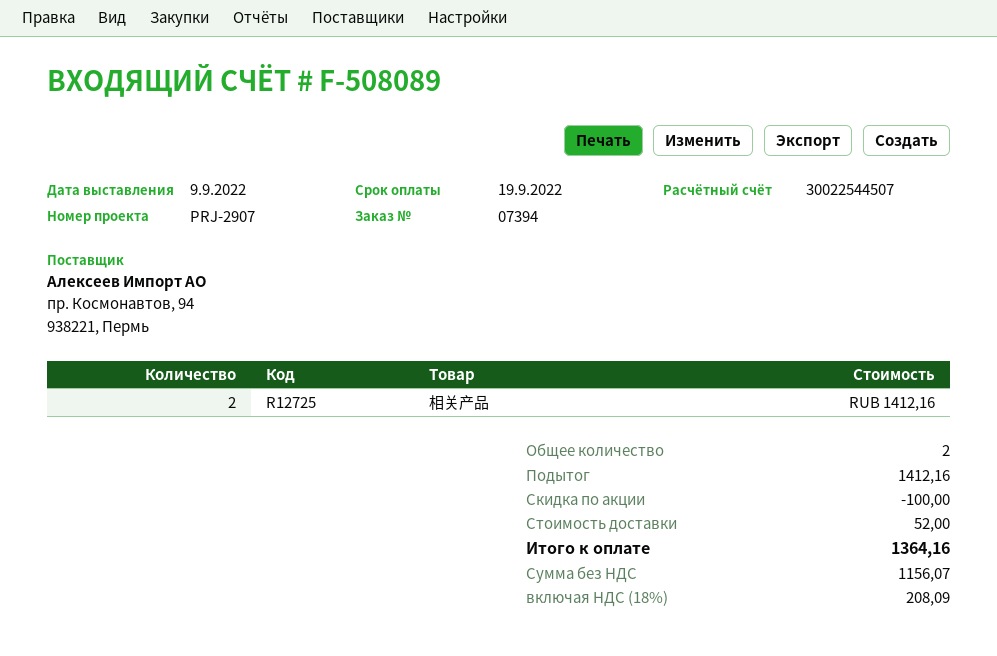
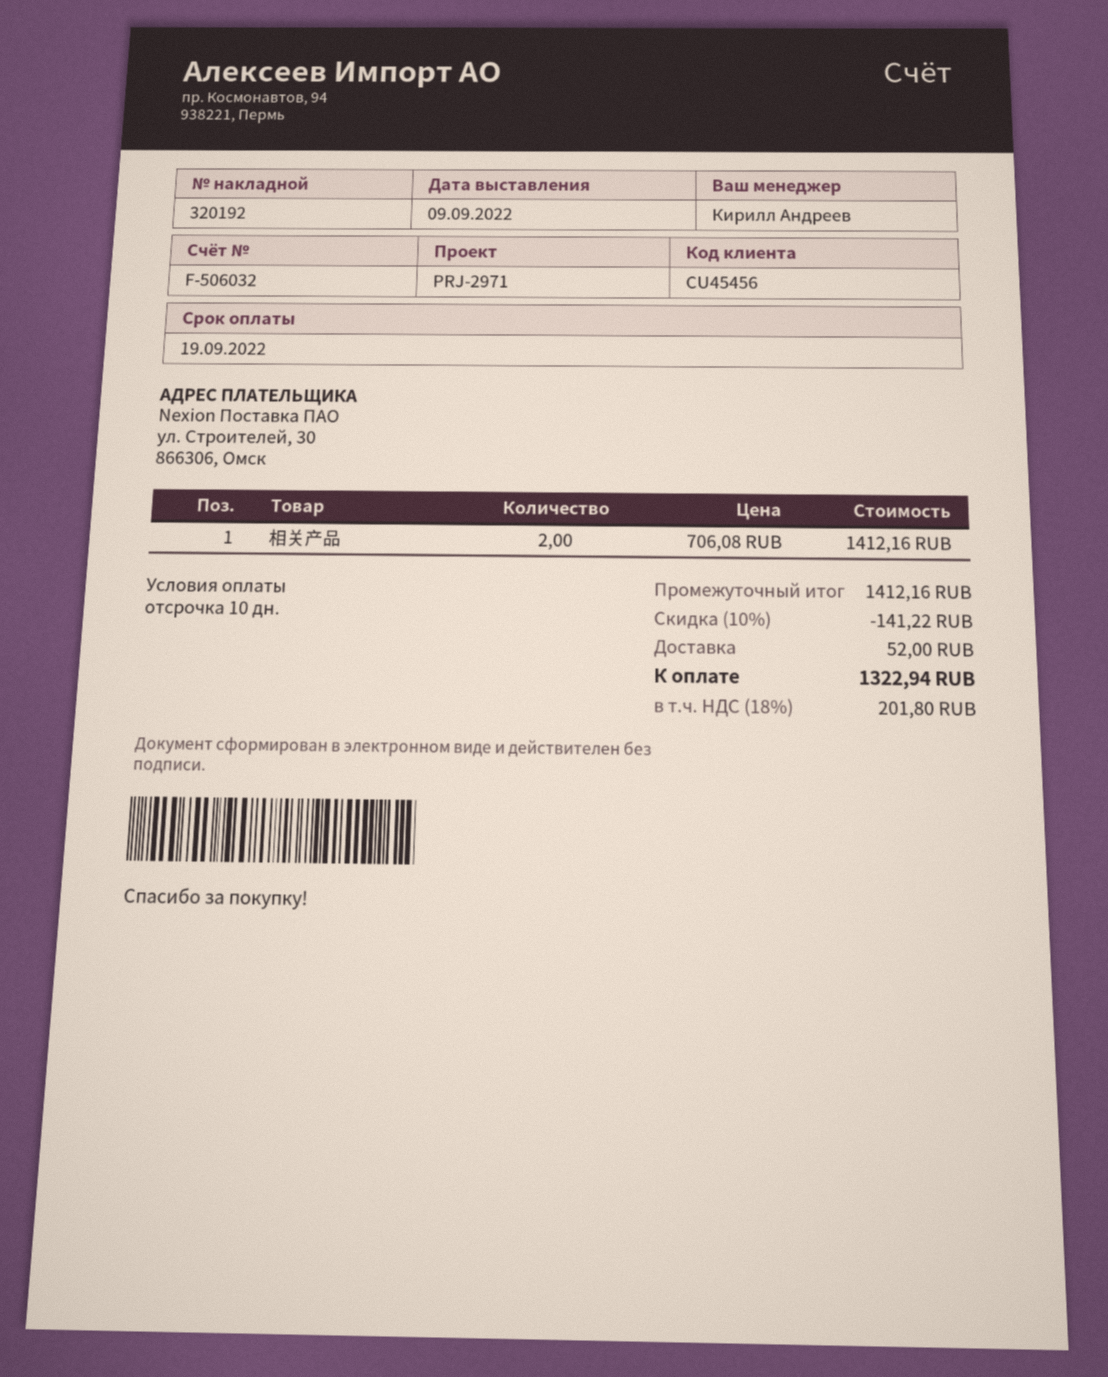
invoice number: F-508089 -> F-506032
reference: PRJ-2907 -> PRJ-2971
discount: 100.00 -> 141.22
tax: 18% = 208.09 -> 18% = 201.80
total: 1364.16 -> 1322.94

